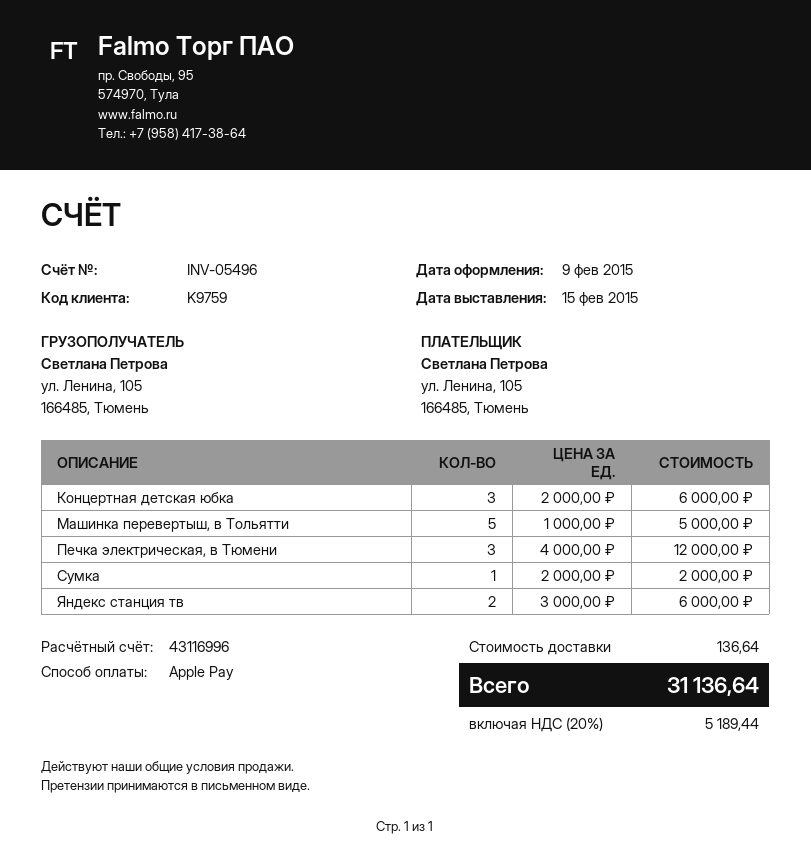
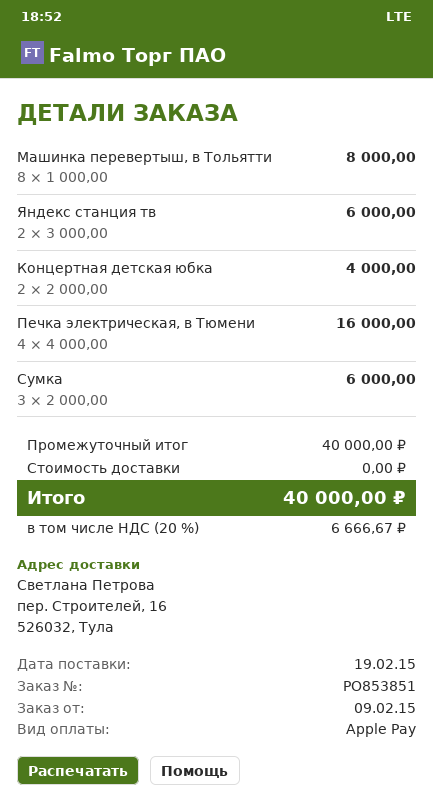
ship to: ул. Ленина, 105, 166485, Тюмень -> пер. Строителей, 16, 526032, Тула
Концертная детская юбка: 3 x 2000.00 = 6000.00 -> 2 x 2000.00 = 4000.00
Машинка перевертыш, в Тольятти: 5 x 1000.00 = 5000.00 -> 8 x 1000.00 = 8000.00
Печка электрическая, в Тюмени: 3 x 4000.00 = 12000.00 -> 4 x 4000.00 = 16000.00
Сумка: 1 x 2000.00 = 2000.00 -> 3 x 2000.00 = 6000.00
shipping: 136.64 -> 0.00
tax: 20% = 5189.44 -> 20% = 6666.67
total: 31136.64 -> 40000.00

